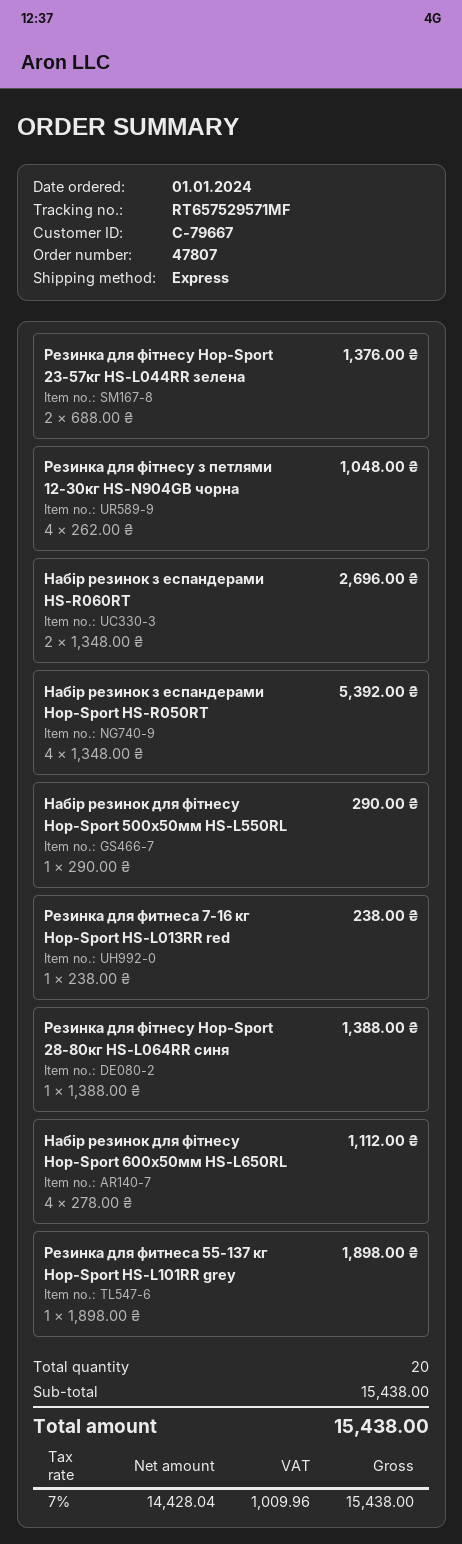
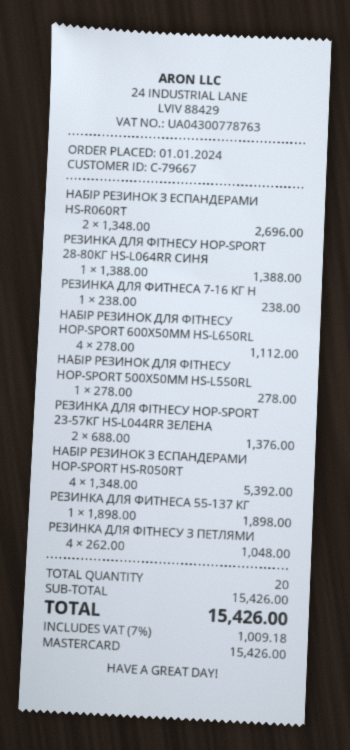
Набір резинок для фітнесу Hop-Sport 500x50мм HS-L550RL: 1 x 290.00 = 290.00 -> 1 x 278.00 = 278.00
subtotal: 15438.00 -> 15426.00
tax: 7% = 1009.96 -> 7% = 1009.18
total: 15438.00 -> 15426.00

